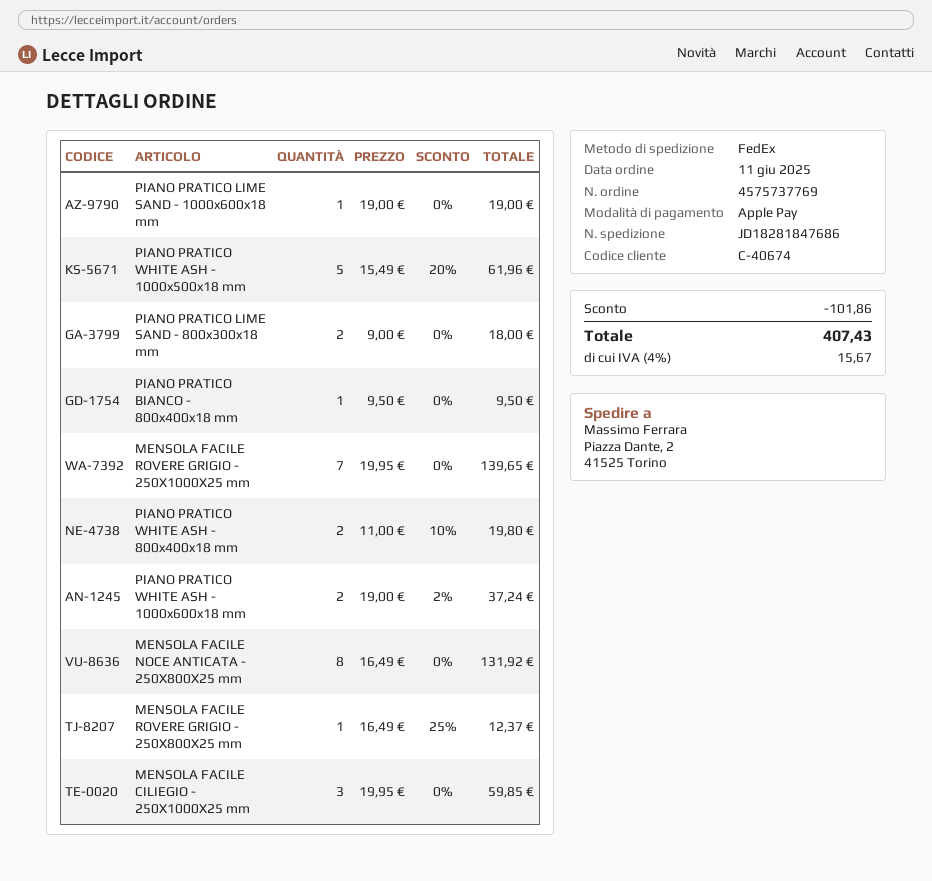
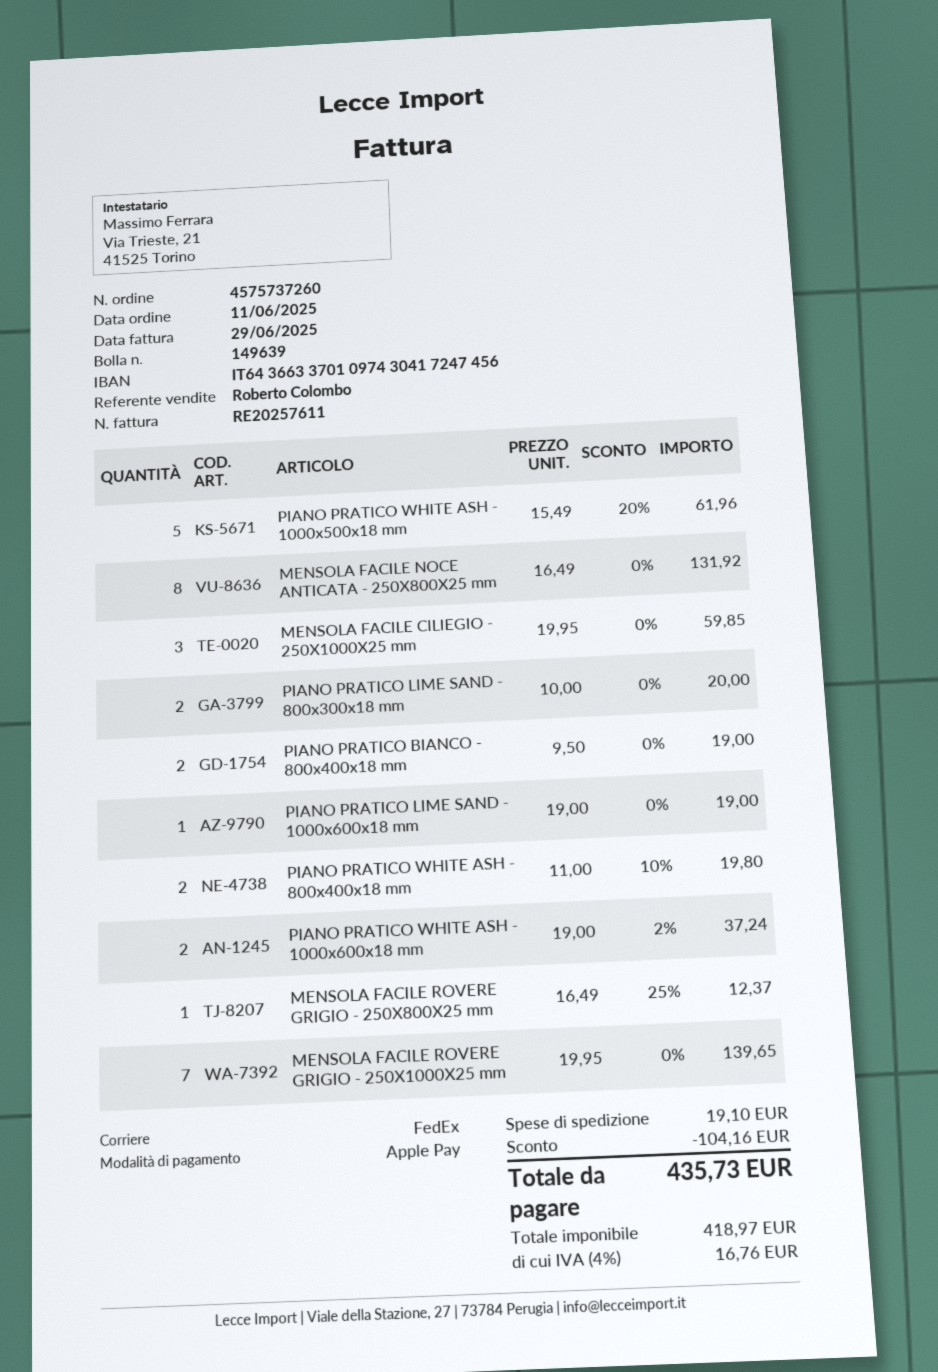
order number: 4575737769 -> 4575737260
PIANO PRATICO LIME SAND - 800x300x18 mm: 2 x 9.00 = 18.00 -> 2 x 10.00 = 20.00
PIANO PRATICO BIANCO - 800x400x18 mm: 1 x 9.50 = 9.50 -> 2 x 9.50 = 19.00
discount: 101.86 -> 104.16
shipping: none -> 19.10
tax: 4% = 15.67 -> 4% = 16.76
total: 407.43 -> 435.73

